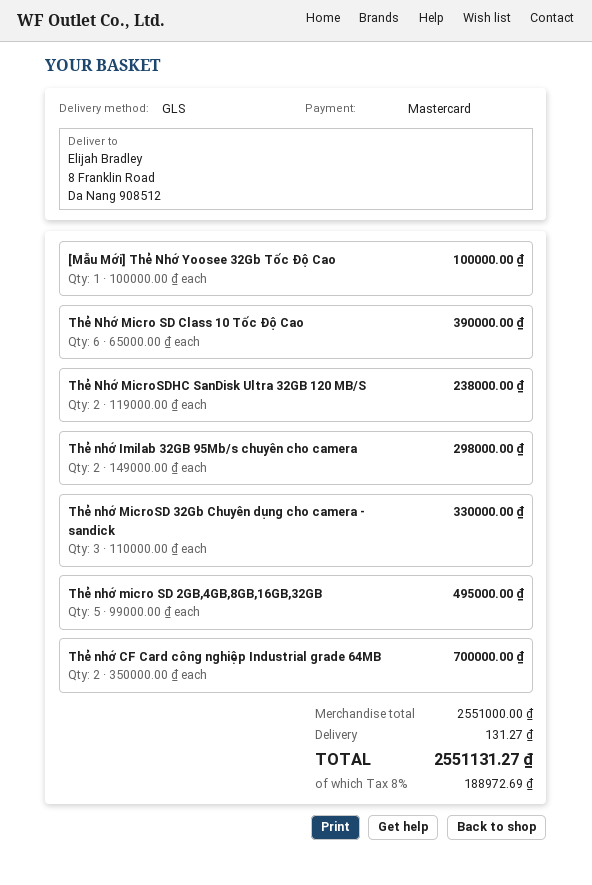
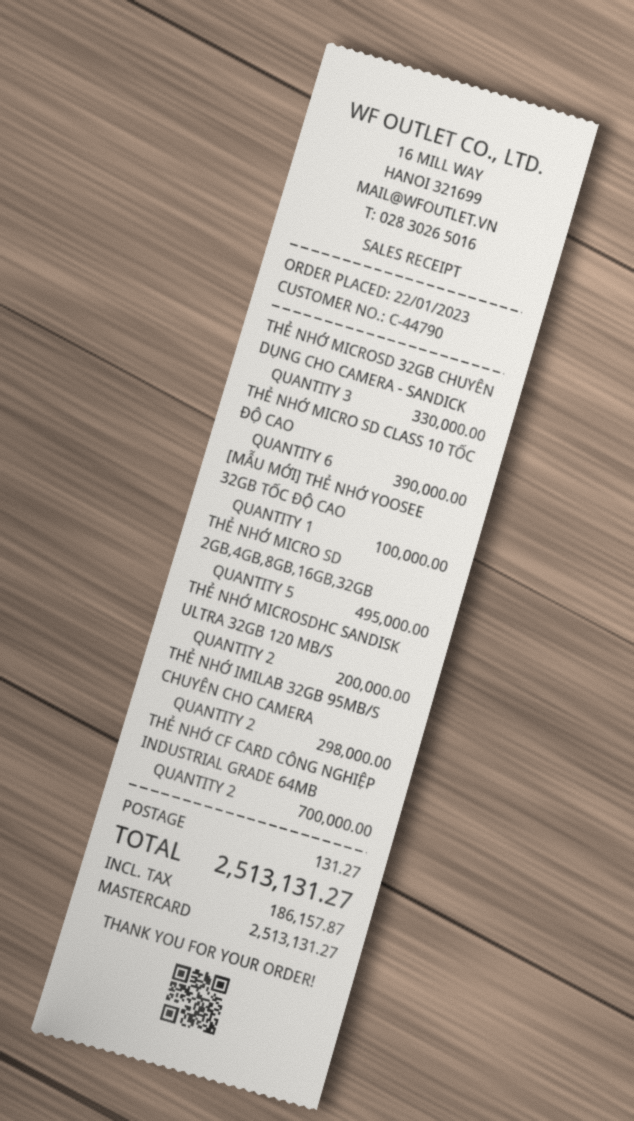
Thẻ Nhớ MicroSDHC SanDisk Ultra 32GB 120 MB/S: 2 for 238000.00 -> 2 for 200000.00
tax: 188972.69 -> 186157.87
total: 2551131.27 -> 2513131.27

